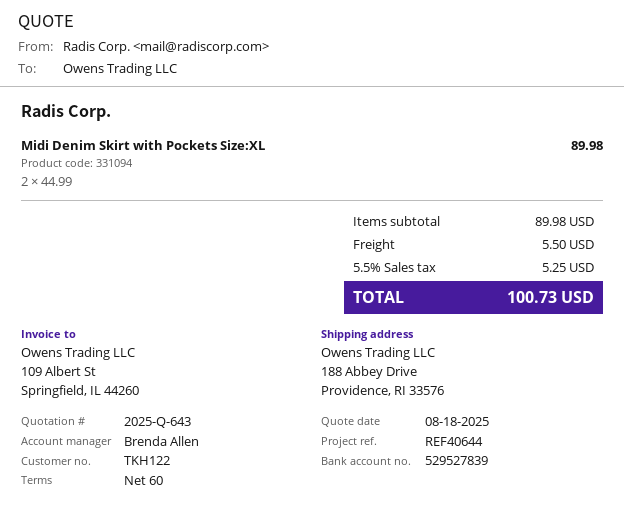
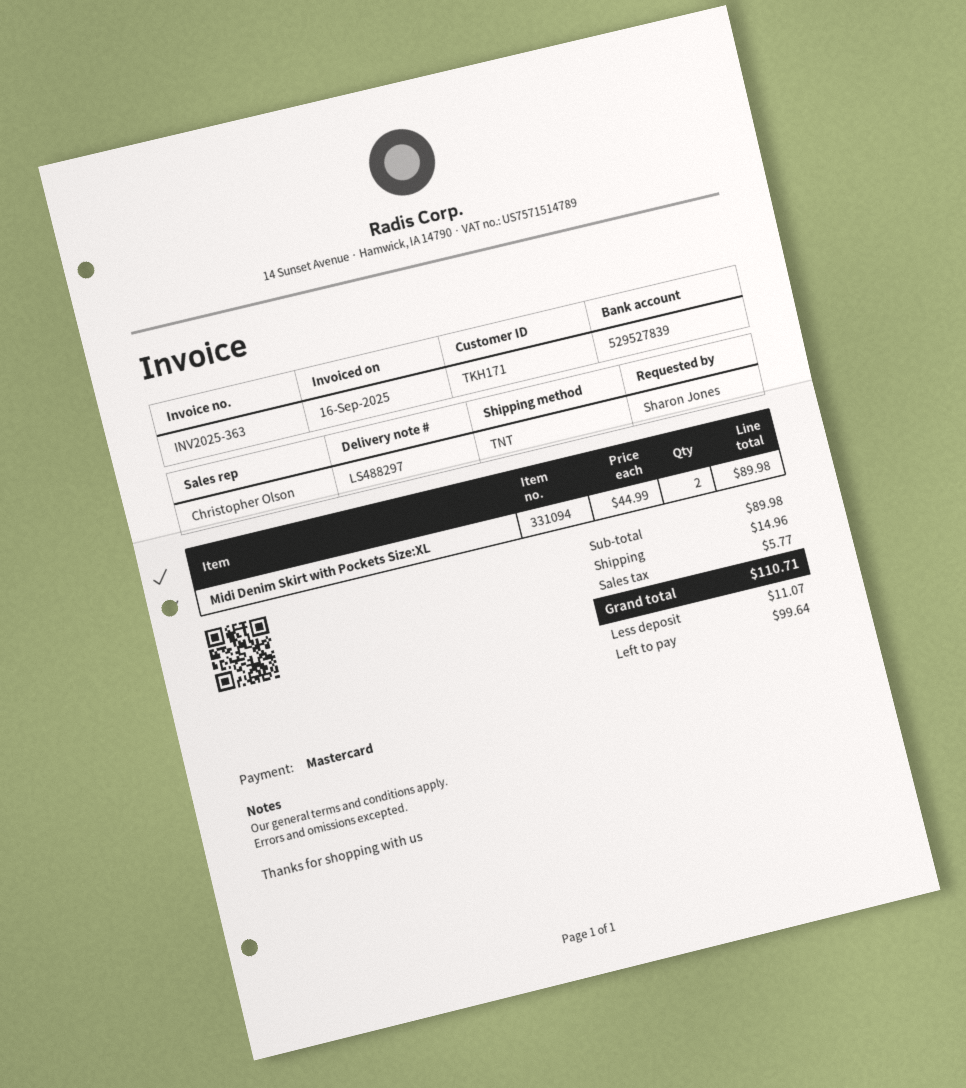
customer number: TKH122 -> TKH171
sales rep: Brenda Allen -> Christopher Olson
shipping: 5.50 -> 14.96
tax: 5.25 -> 5.77
total: 100.73 -> 110.71

